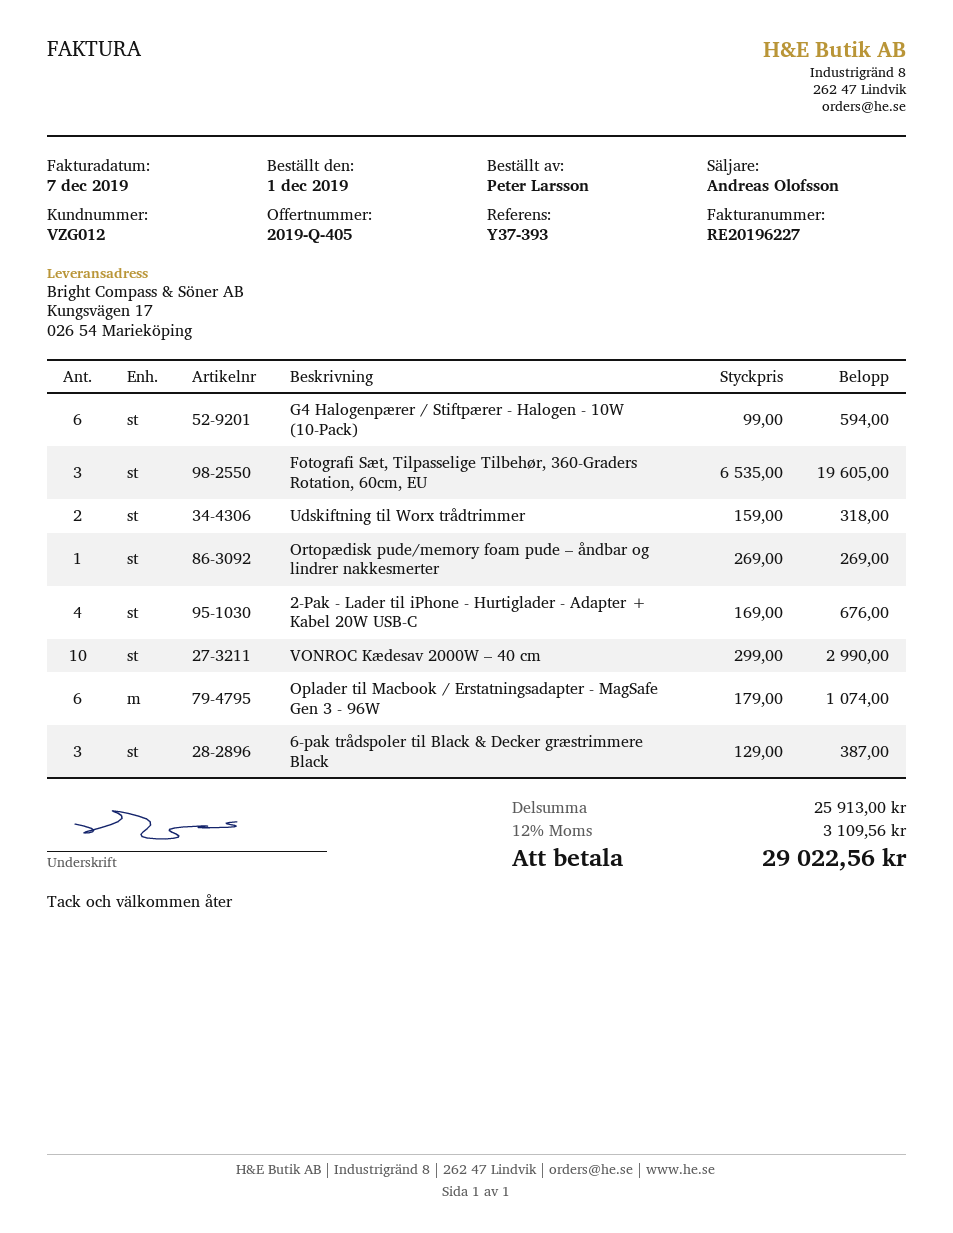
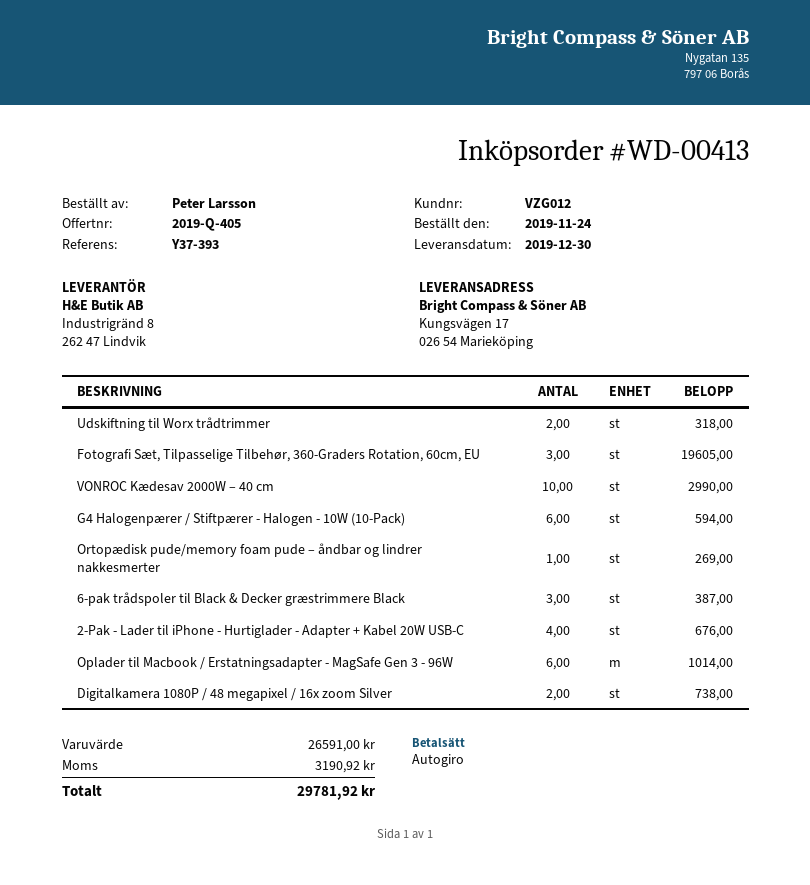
order date: 2019-12-01 -> 2019-11-24
Oplader til Macbook / Erstatningsadapter - MagSafe Gen 3 - 96W: 6 for 1074.00 -> 6 for 1014.00
Digitalkamera 1080P / 48 megapixel / 16x zoom Silver: none -> 2 for 738.00
subtotal: 25913.00 -> 26591.00
tax: 3109.56 -> 3190.92
total: 29022.56 -> 29781.92

